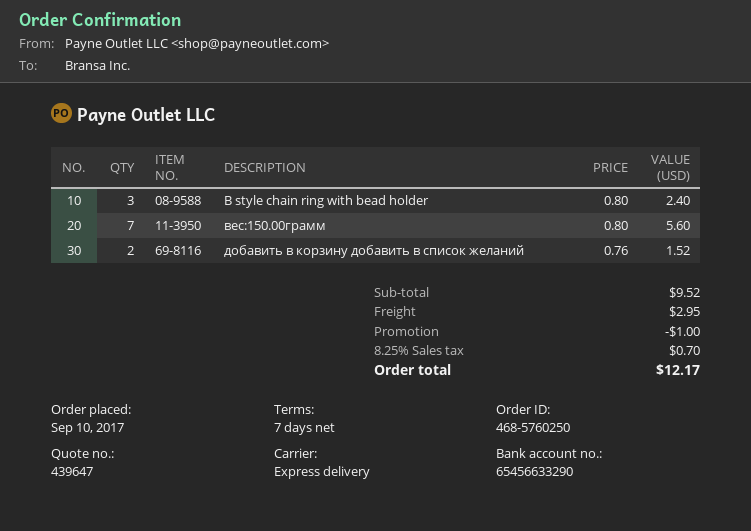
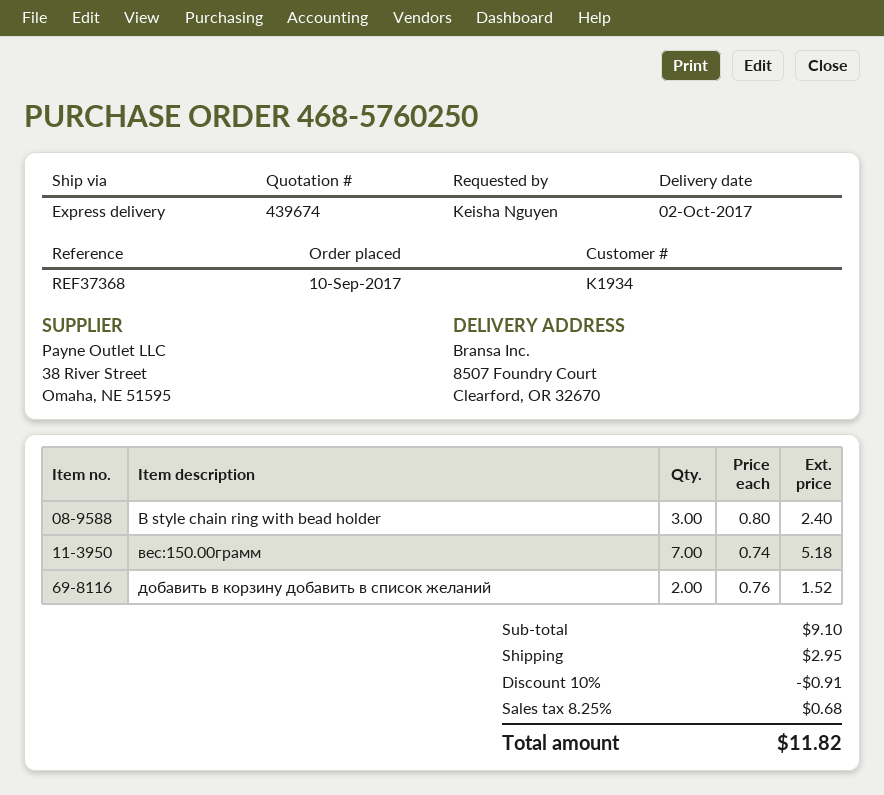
quote number: 439647 -> 439674
вес:150.00грамм: 7 x 0.80 = 5.60 -> 7 x 0.74 = 5.18
subtotal: 9.52 -> 9.10
discount: 1.00 -> 0.91
tax: 8.25% = 0.70 -> 8.25% = 0.68
total: 12.17 -> 11.82

